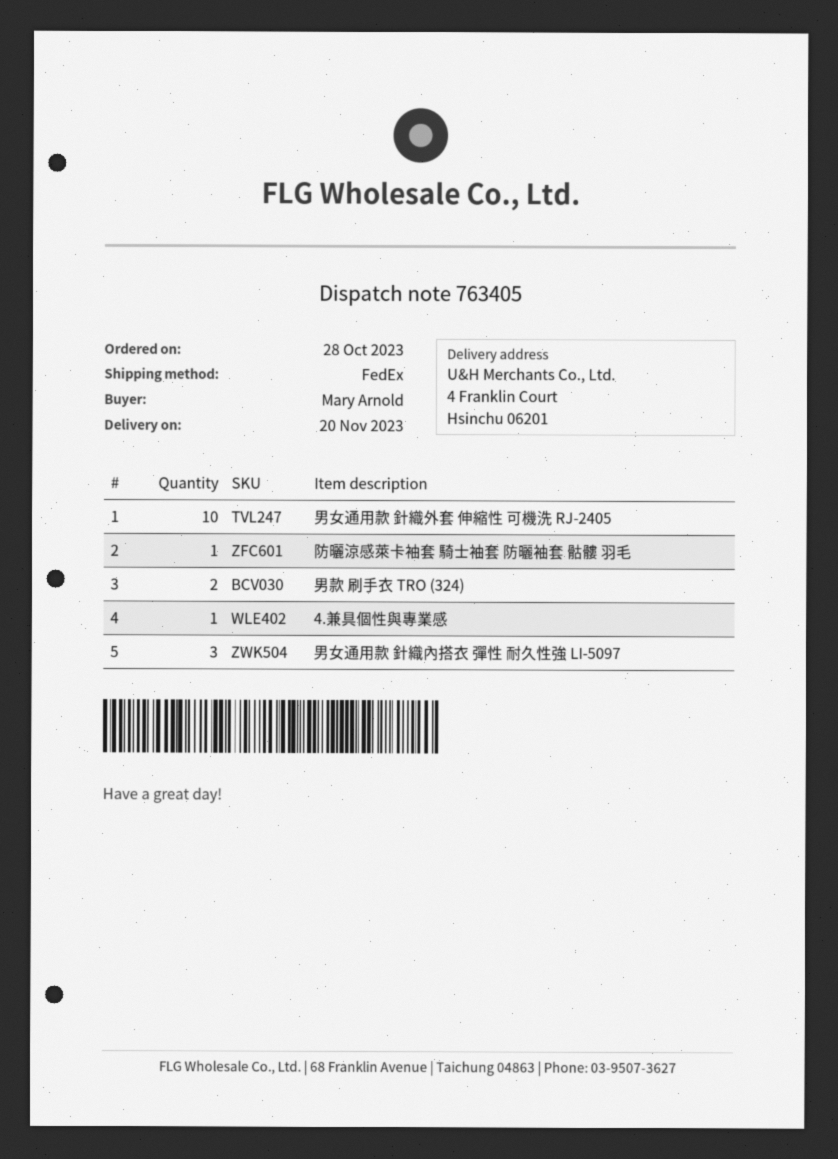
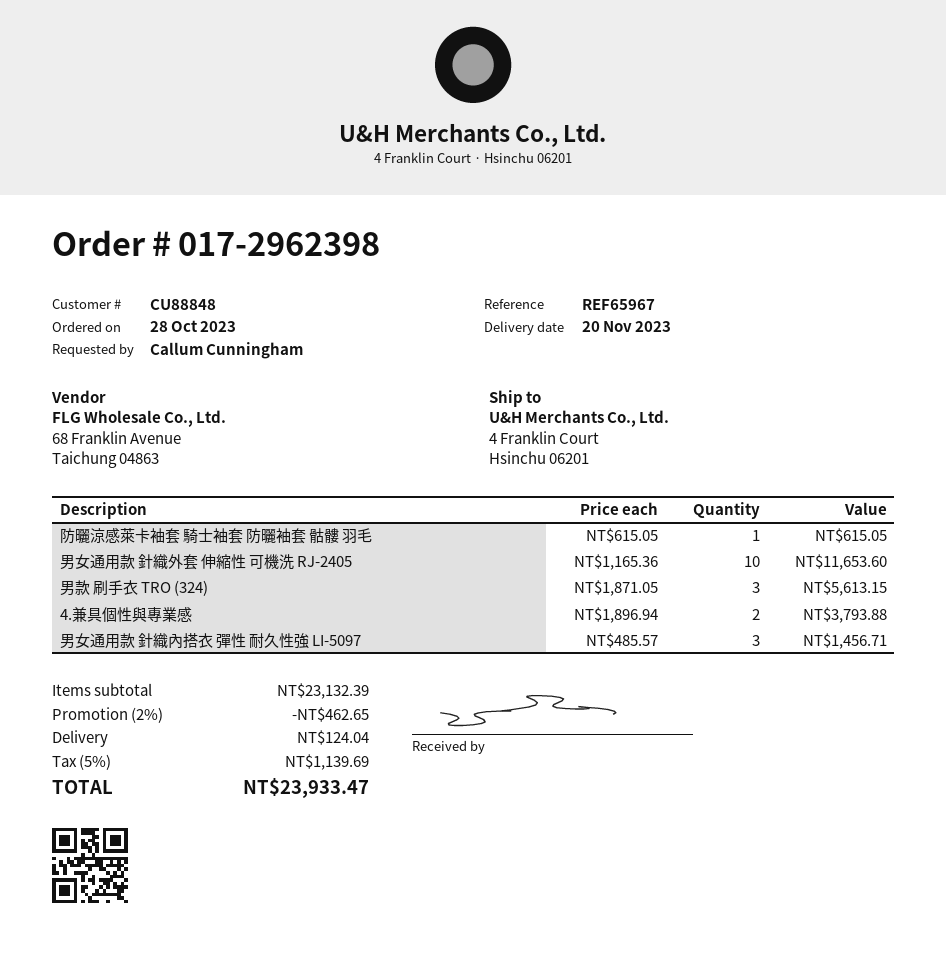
ordered by: Mary Arnold -> Callum Cunningham
男款 刷手衣 TRO (324): 2 -> 3
4.兼具個性與專業感: 1 -> 2

